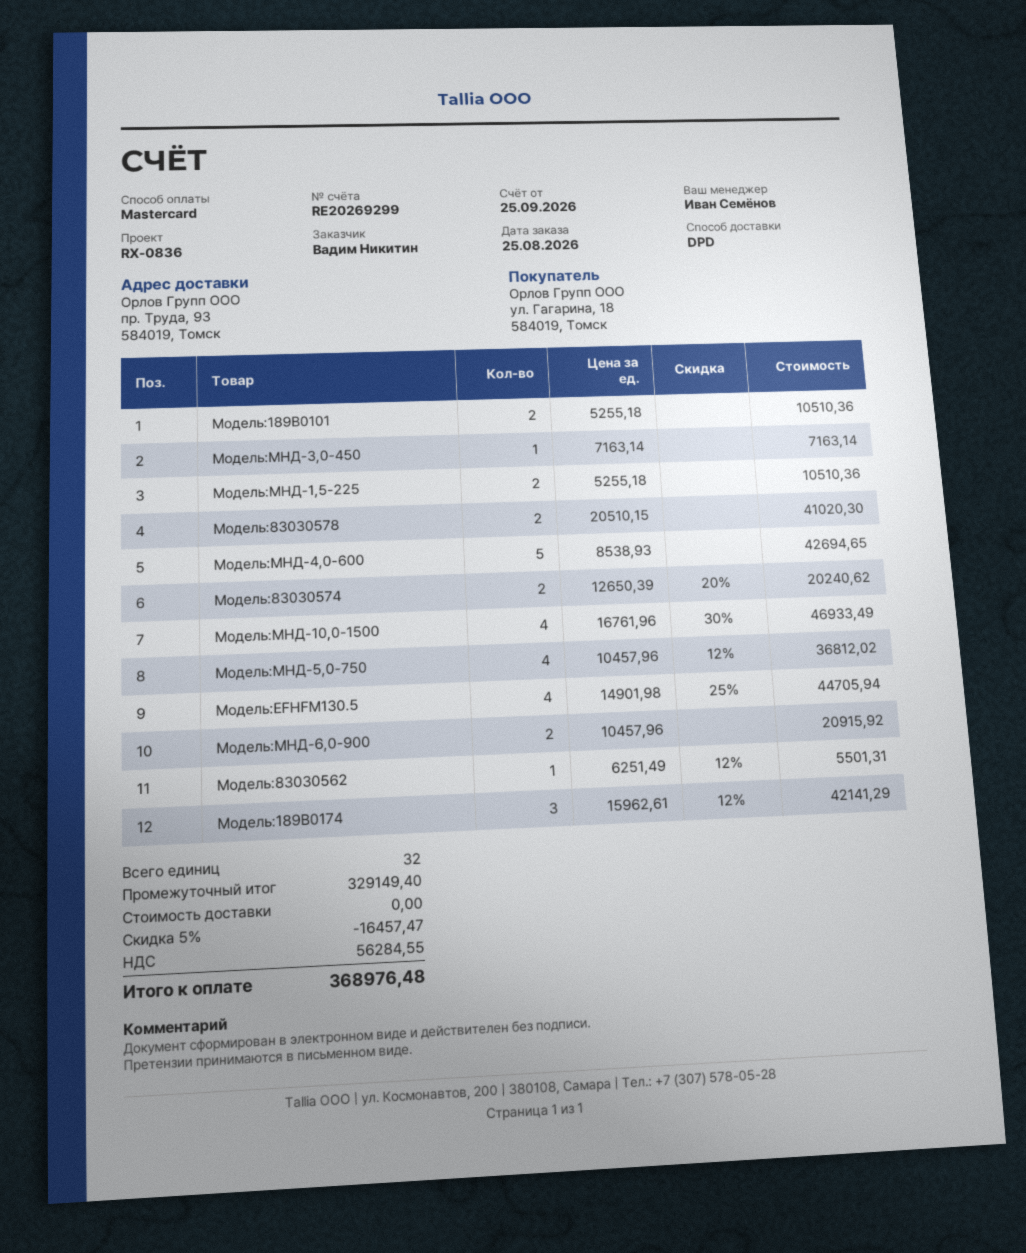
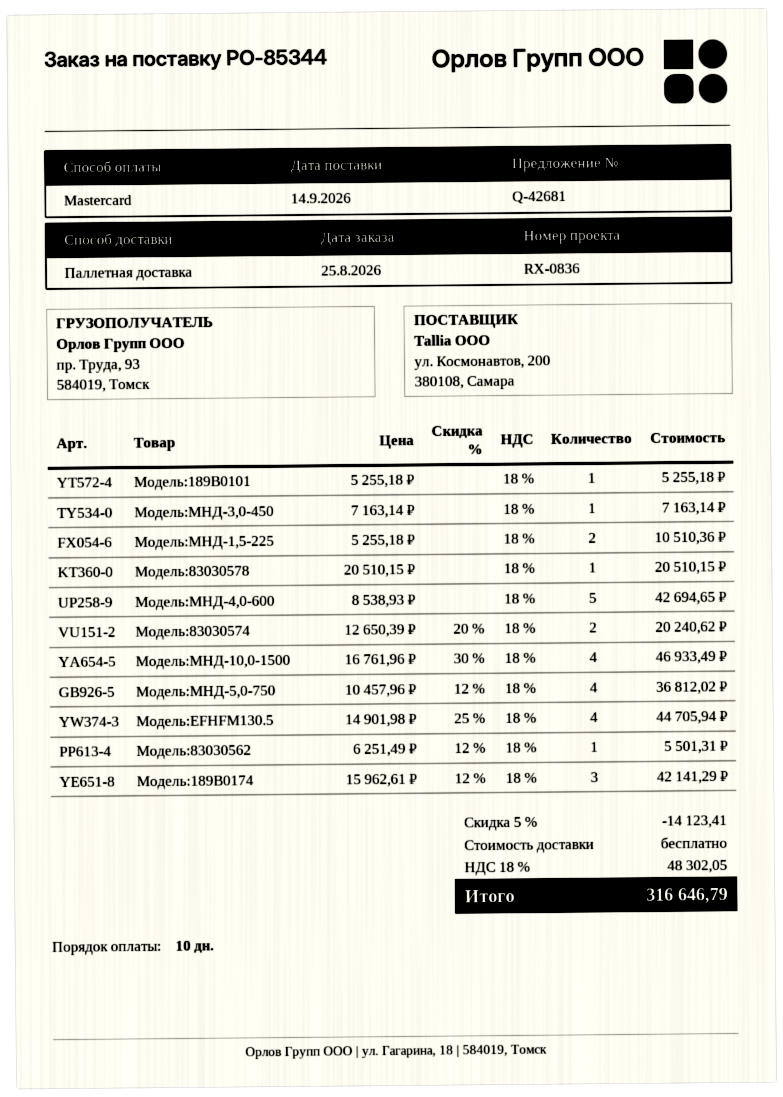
shipping method: DPD -> pallet freight
Модель:189B0101: 2 x 5255.18 = 10510.36 -> 1 x 5255.18 = 5255.18
Модель:83030578: 2 x 20510.15 = 41020.30 -> 1 x 20510.15 = 20510.15
Модель:МНД-6,0-900: 2 x 10457.96 = 20915.92 -> none
discount: 5% = 16457.47 -> 5% = 14123.41
tax: 56284.55 -> 48302.05
total: 368976.48 -> 316646.79

